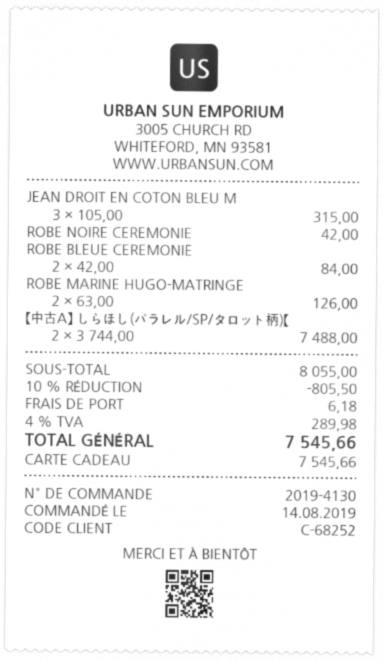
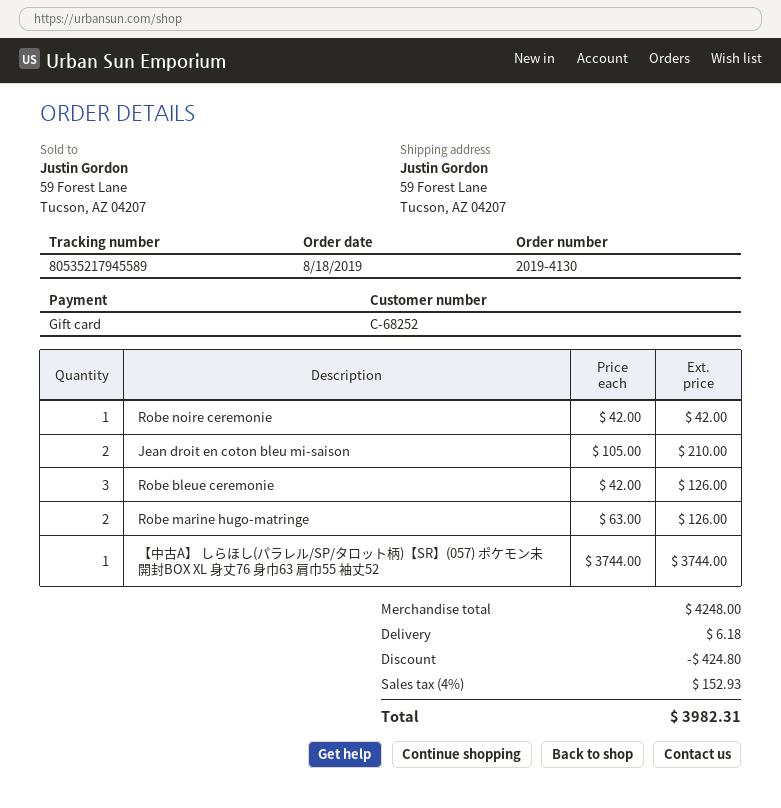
order date: 2019-08-14 -> 2019-08-18
JEAN DROIT EN COTON BLEU M: 3 x 105.00 = 315.00 -> 2 x 105.00 = 210.00
ROBE BLEUE CEREMONIE: 2 x 42.00 = 84.00 -> 3 x 42.00 = 126.00
【中古A】 しらほし(パラレル/SP/タロット柄)【: 2 x 3744.00 = 7488.00 -> 1 x 3744.00 = 3744.00
subtotal: 8055.00 -> 4248.00
discount: 805.50 -> 424.80
tax: 4% = 289.98 -> 4% = 152.93
total: 7545.66 -> 3982.31

